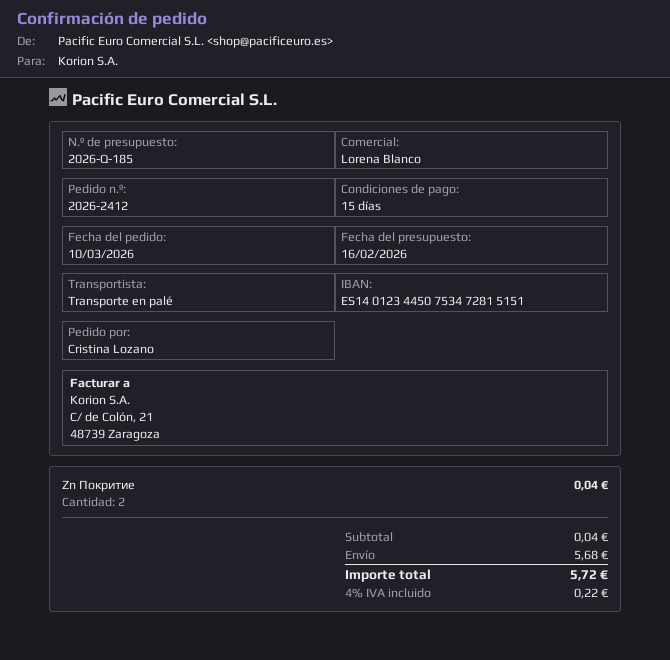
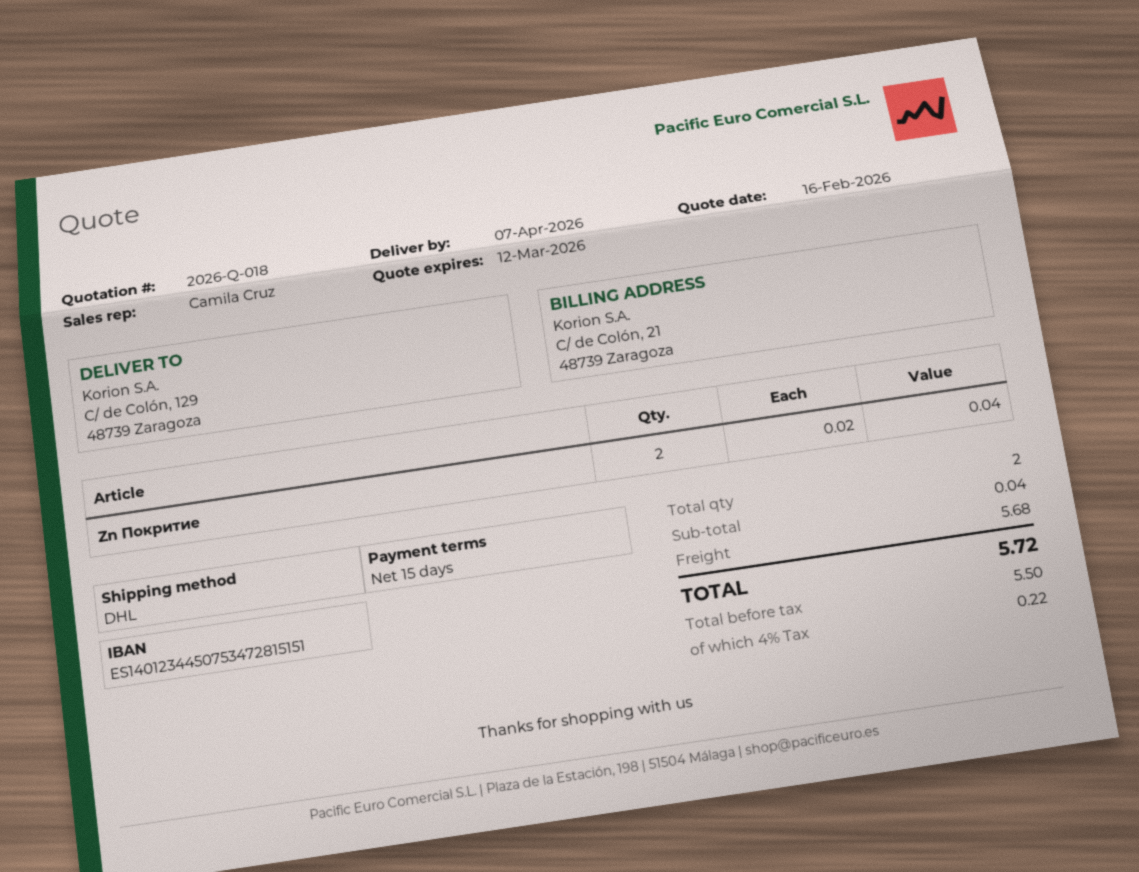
quote number: 2026-Q-185 -> 2026-Q-018
sales rep: Lorena Blanco -> Camila Cruz
shipping method: pallet freight -> DHL

